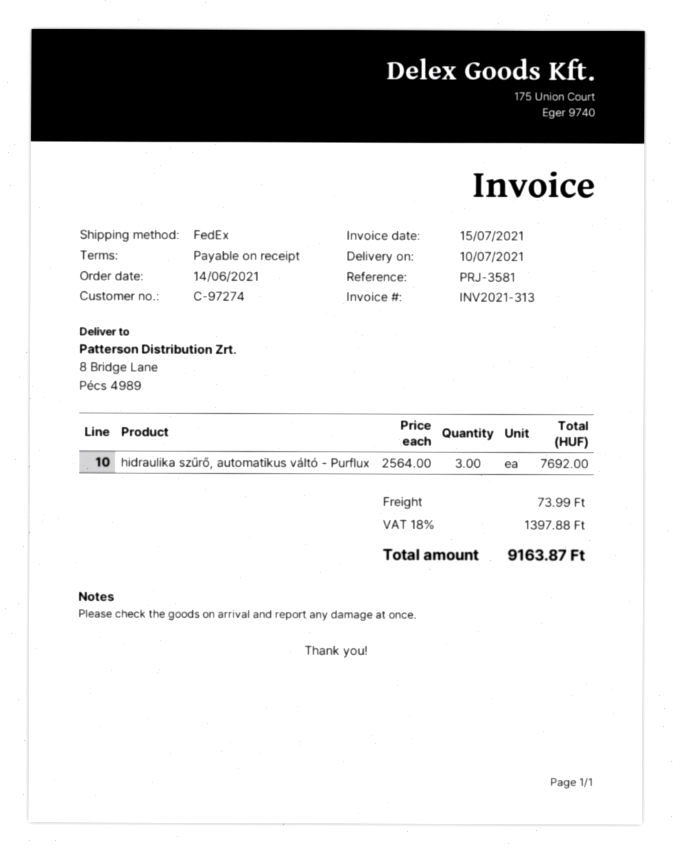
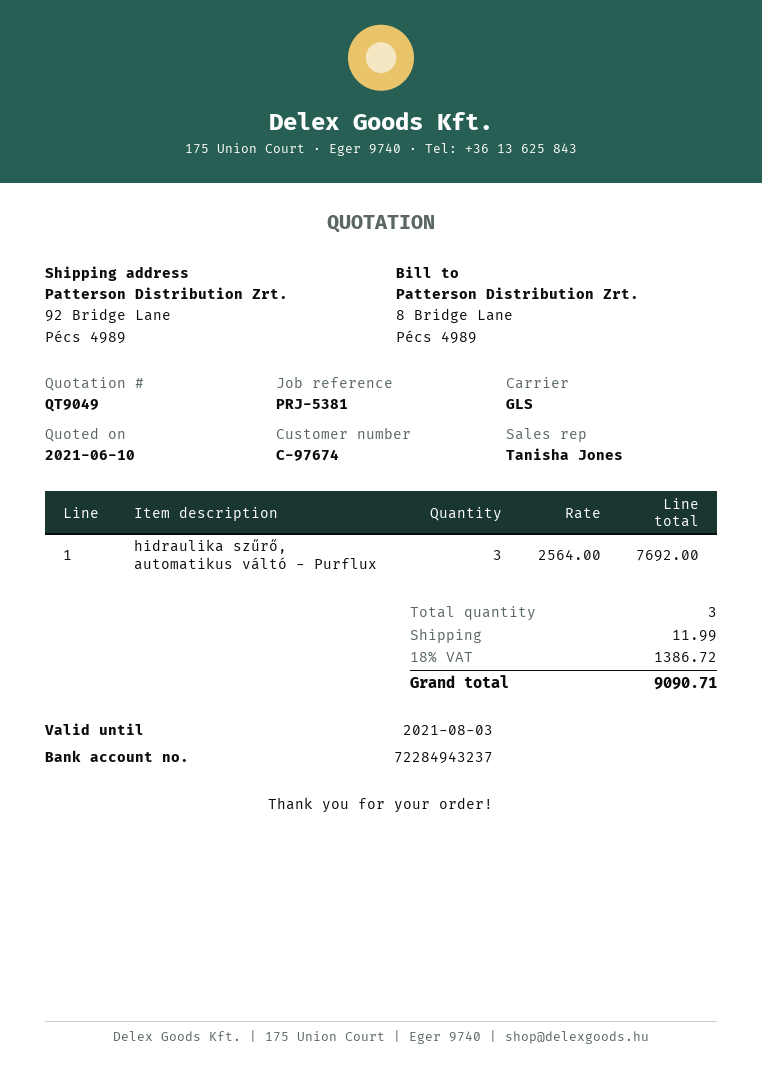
customer number: C-97274 -> C-97674
reference: PRJ-3581 -> PRJ-5381
shipping method: FedEx -> GLS
ship to: 8 Bridge Lane, Pécs 4989 -> 92 Bridge Lane, Pécs 4989
shipping: 73.99 -> 11.99
tax: 18% = 1397.88 -> 18% = 1386.72
total: 9163.87 -> 9090.71

